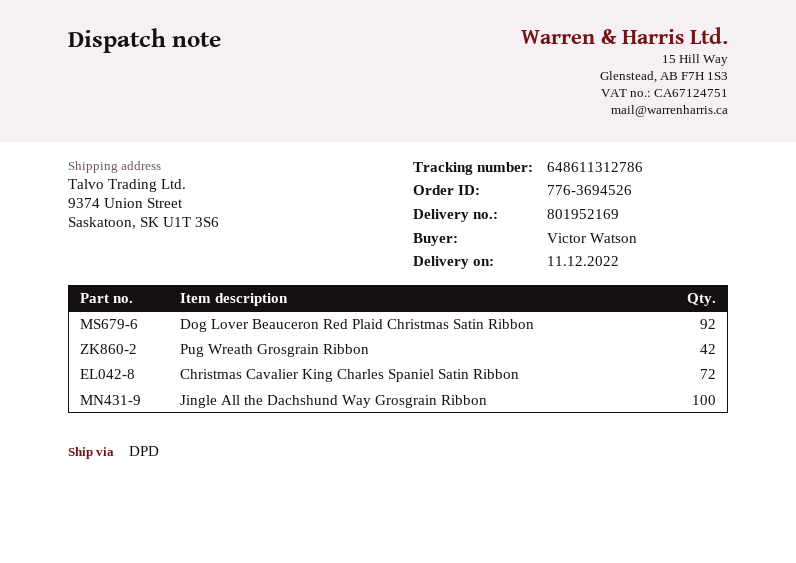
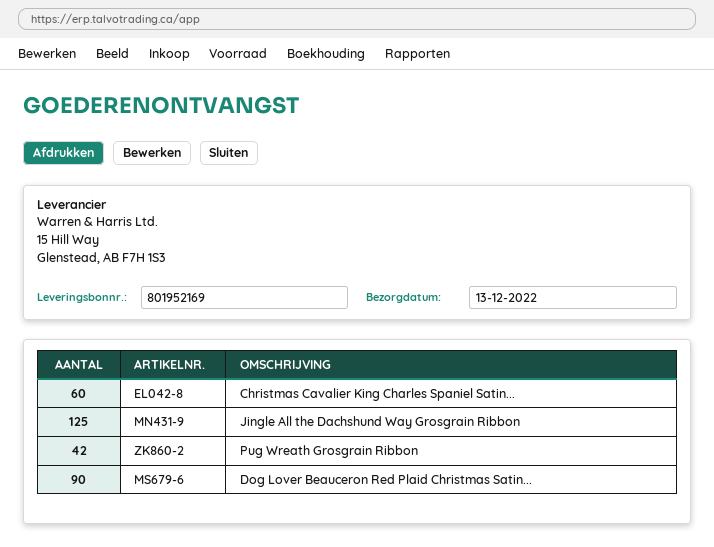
delivery date: 2022-12-11 -> 2022-12-13
Dog Lover Beauceron Red Plaid Christmas Satin Ribbon: 92 -> 90
Christmas Cavalier King Charles Spaniel Satin Ribbon: 72 -> 60
Jingle All the Dachshund Way Grosgrain Ribbon: 100 -> 125

